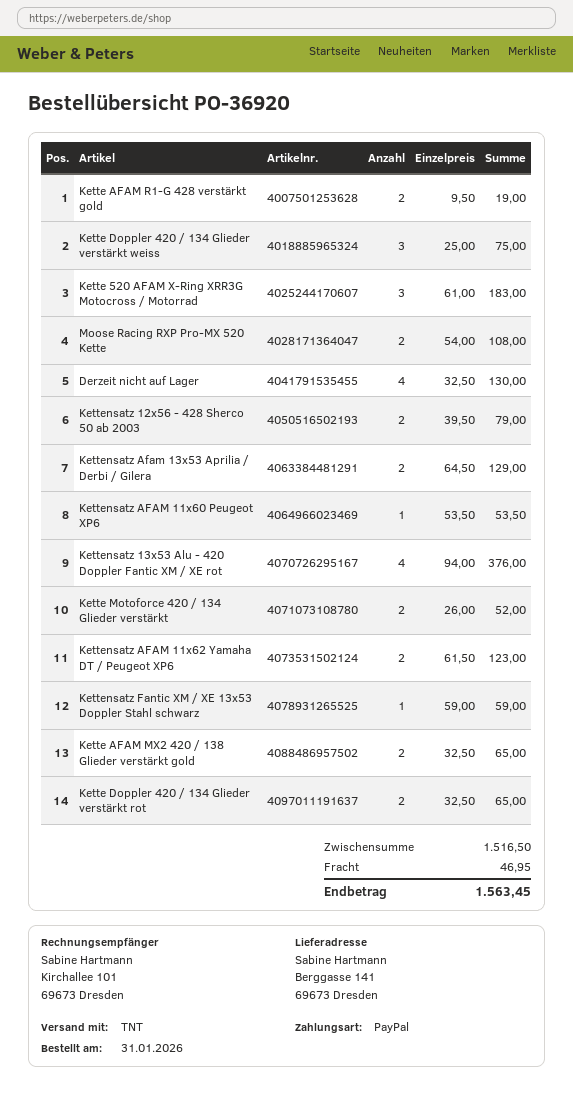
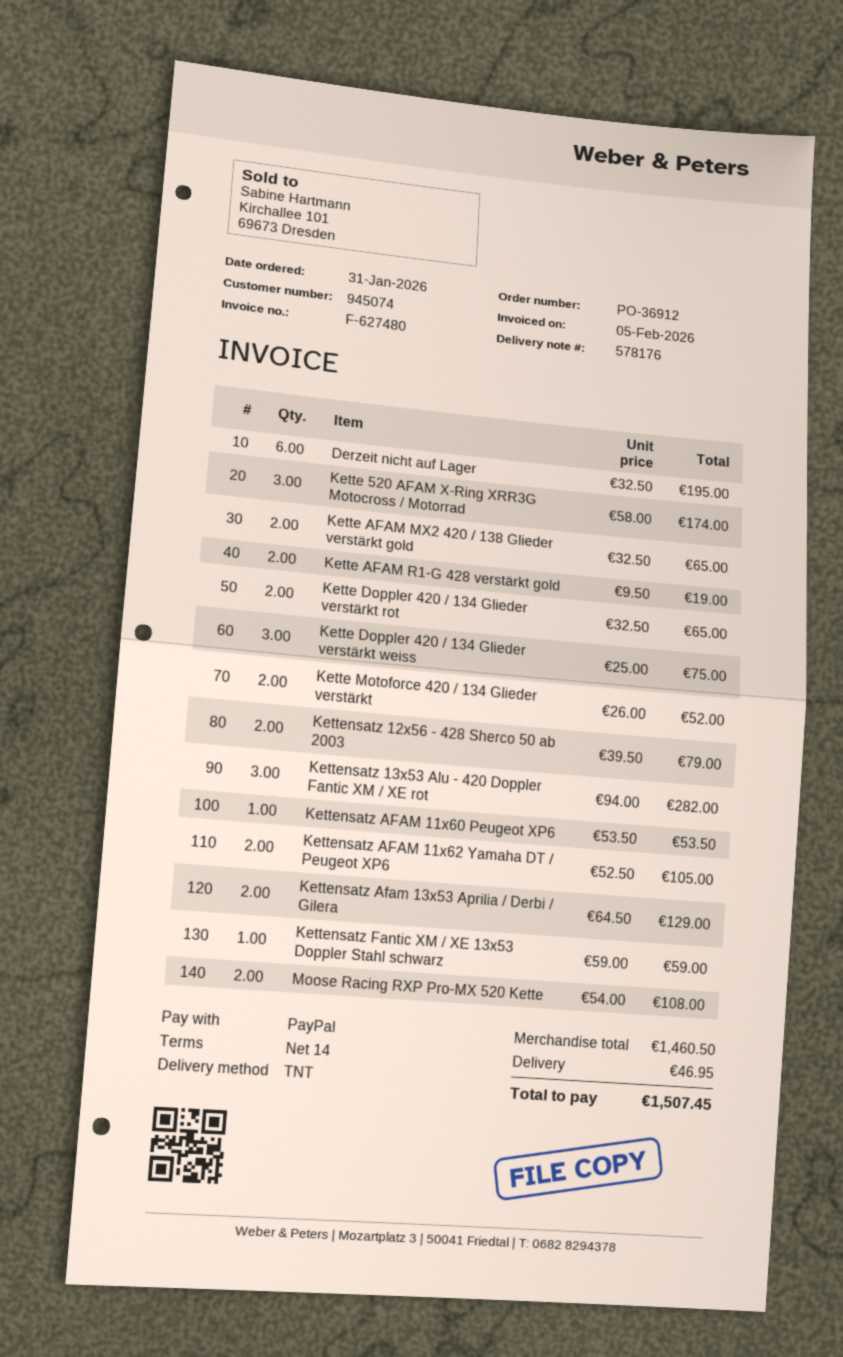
order number: PO-36920 -> PO-36912
Kette 520 AFAM X-Ring XRR3G Motocross / Motorrad: 3 x 61.00 = 183.00 -> 3 x 58.00 = 174.00
Derzeit nicht auf Lager: 4 x 32.50 = 130.00 -> 6 x 32.50 = 195.00
Kettensatz 13x53 Alu - 420 Doppler Fantic XM / XE rot: 4 x 94.00 = 376.00 -> 3 x 94.00 = 282.00
Kettensatz AFAM 11x62 Yamaha DT / Peugeot XP6: 2 x 61.50 = 123.00 -> 2 x 52.50 = 105.00
subtotal: 1516.50 -> 1460.50
total: 1563.45 -> 1507.45

